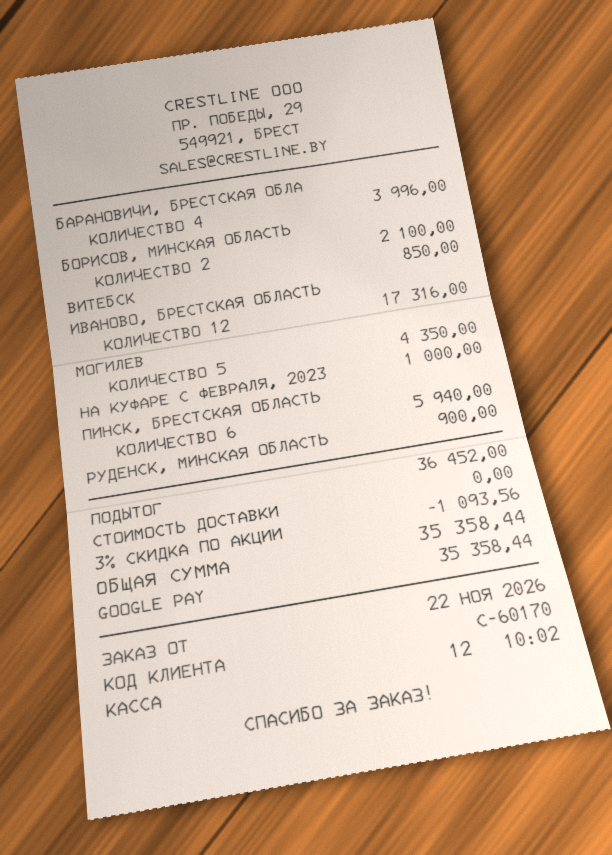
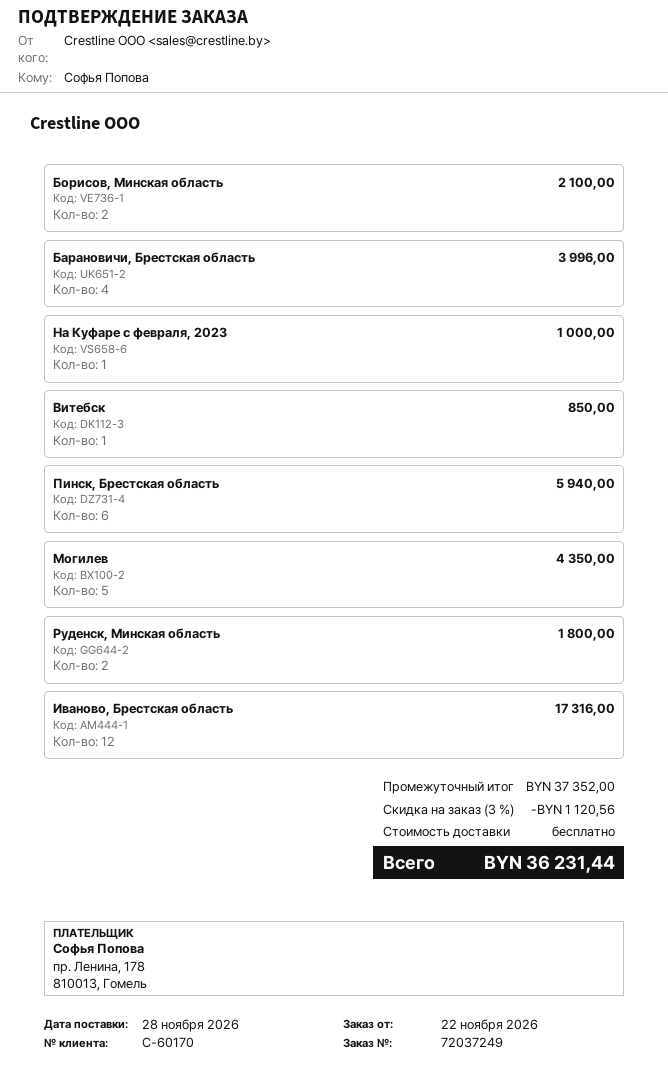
РУДЕНСК, МИНСКАЯ ОБЛАСТЬ: 1 for 900.00 -> 2 for 1800.00
subtotal: 36452.00 -> 37352.00
discount: 3% = 1093.56 -> 3% = 1120.56
total: 35358.44 -> 36231.44

